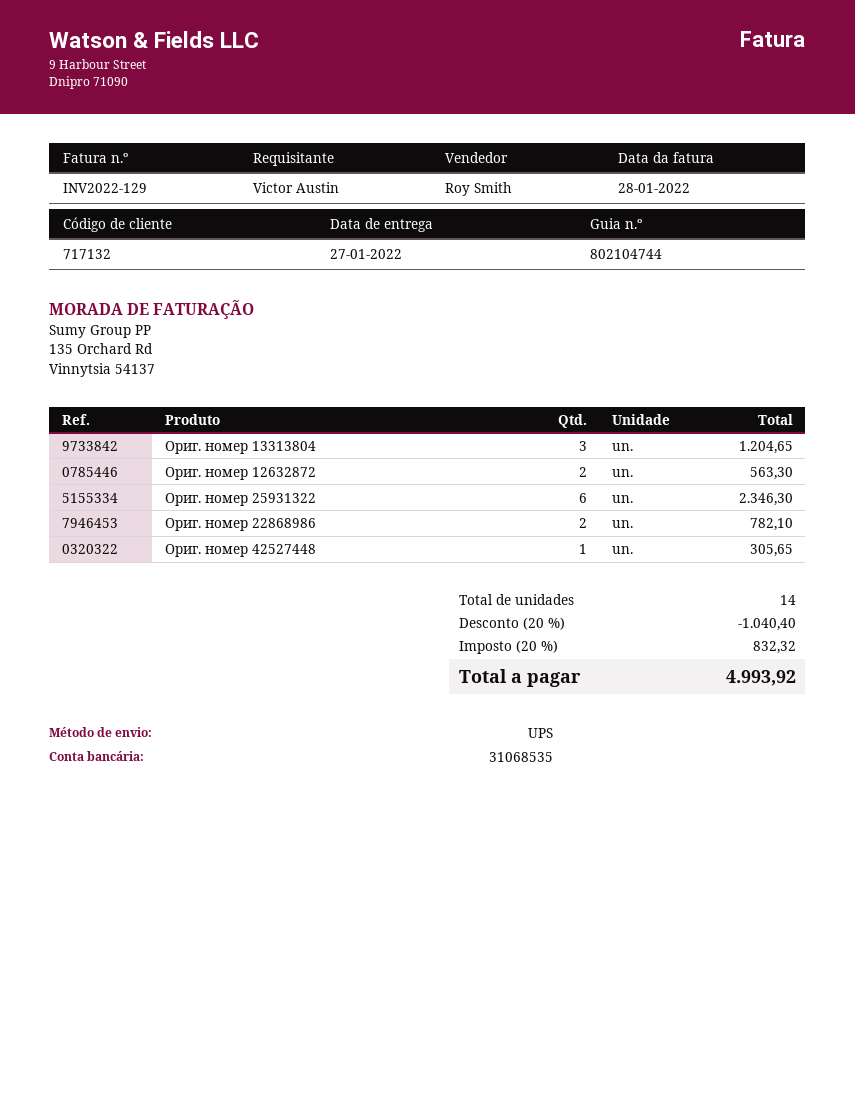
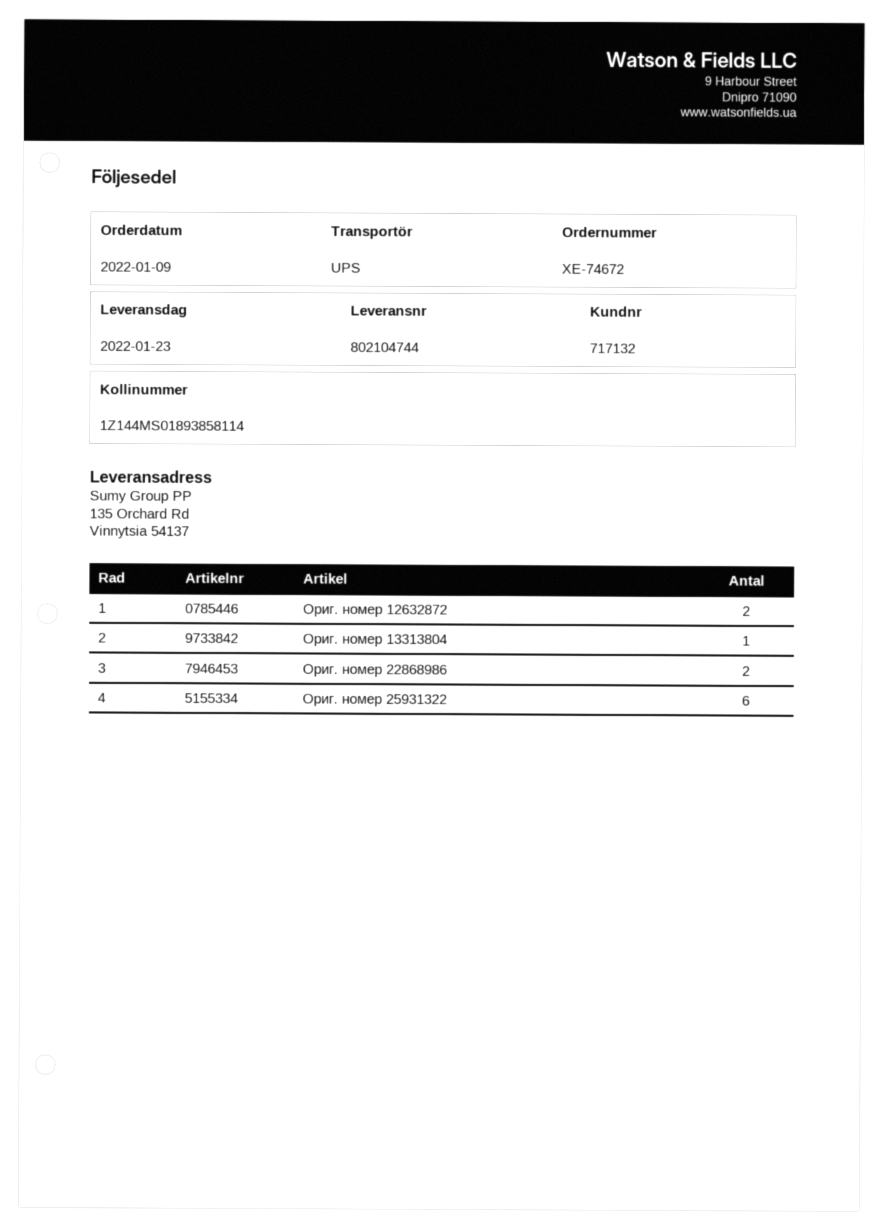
delivery date: 2022-01-27 -> 2022-01-23
Ориг. номер 13313804: 3 -> 1
Ориг. номер 42527448: 1 -> none

